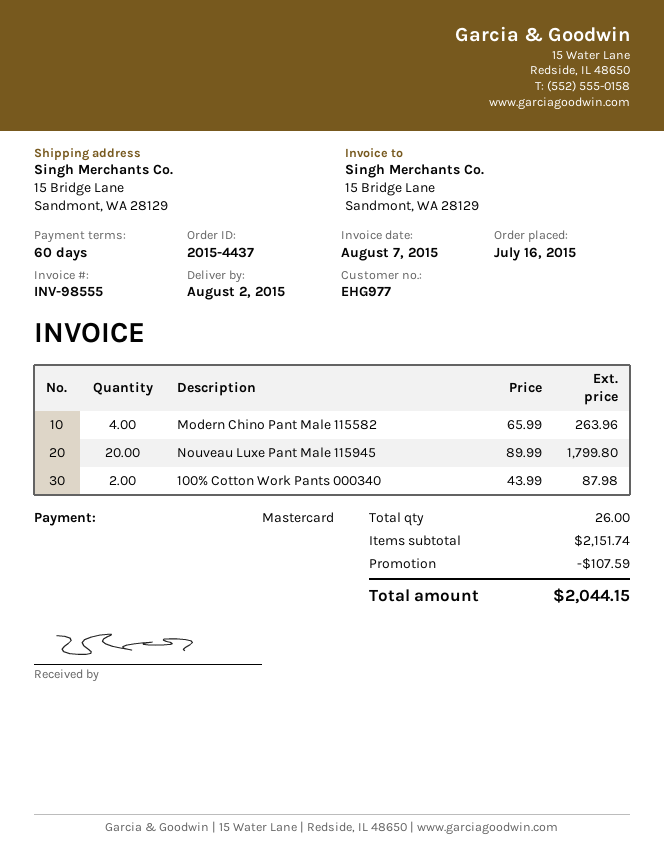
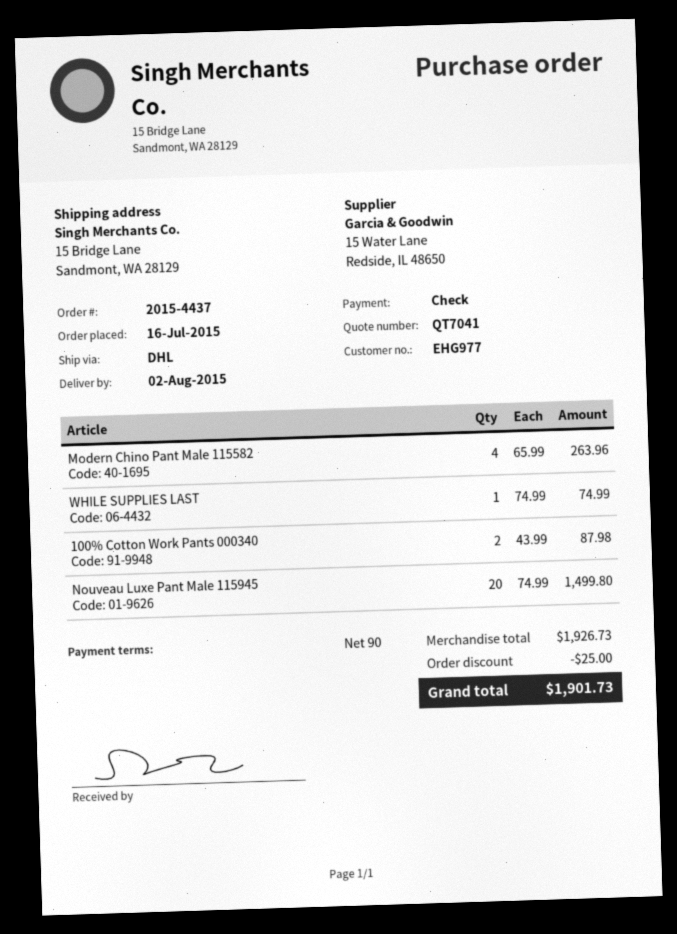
payment terms: 60 days -> 90 days
payment method: Mastercard -> cheque
Nouveau Luxe Pant Male 115945: 20 x 89.99 = 1799.80 -> 20 x 74.99 = 1499.80
WHILE SUPPLIES LAST: none -> 1 x 74.99 = 74.99
subtotal: 2151.74 -> 1926.73
discount: 107.59 -> 25.00
total: 2044.15 -> 1901.73

